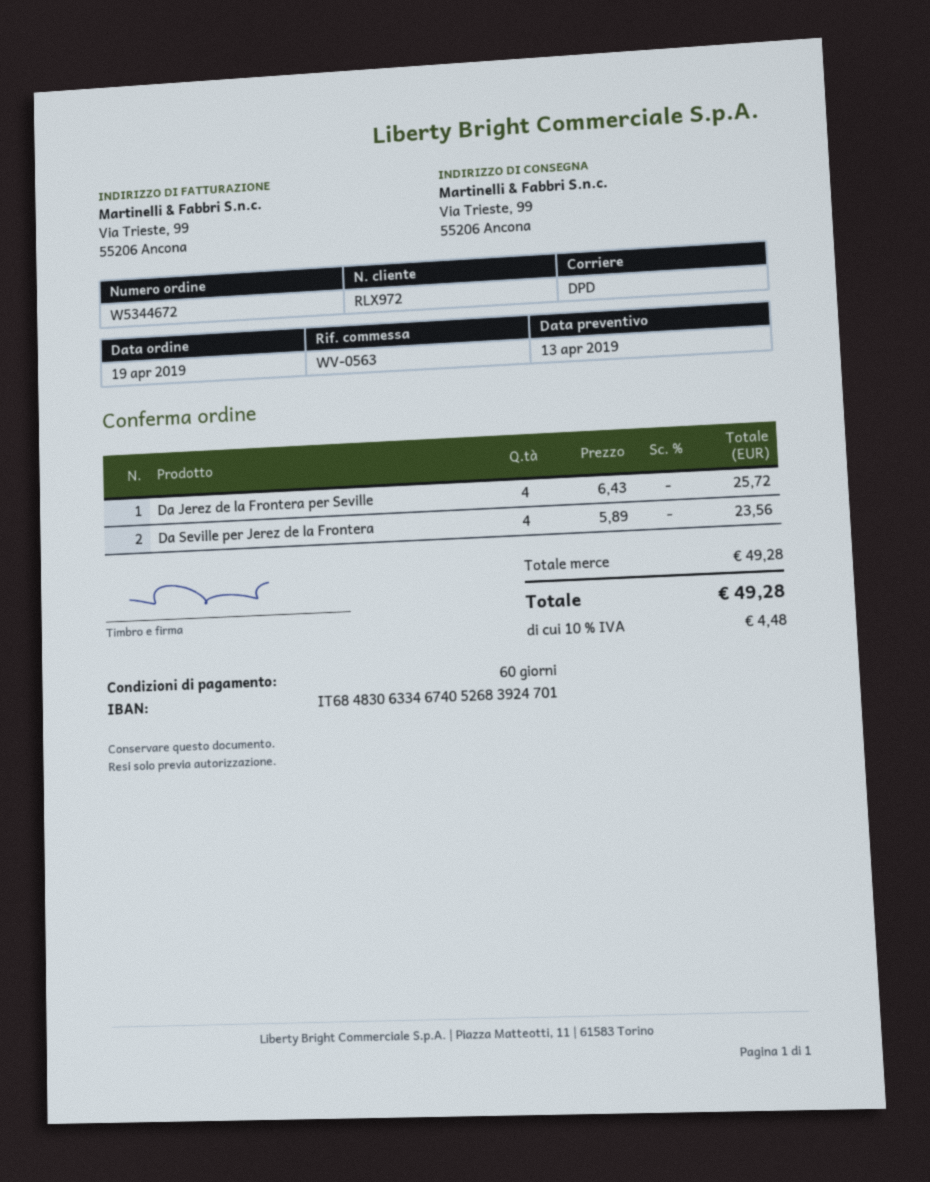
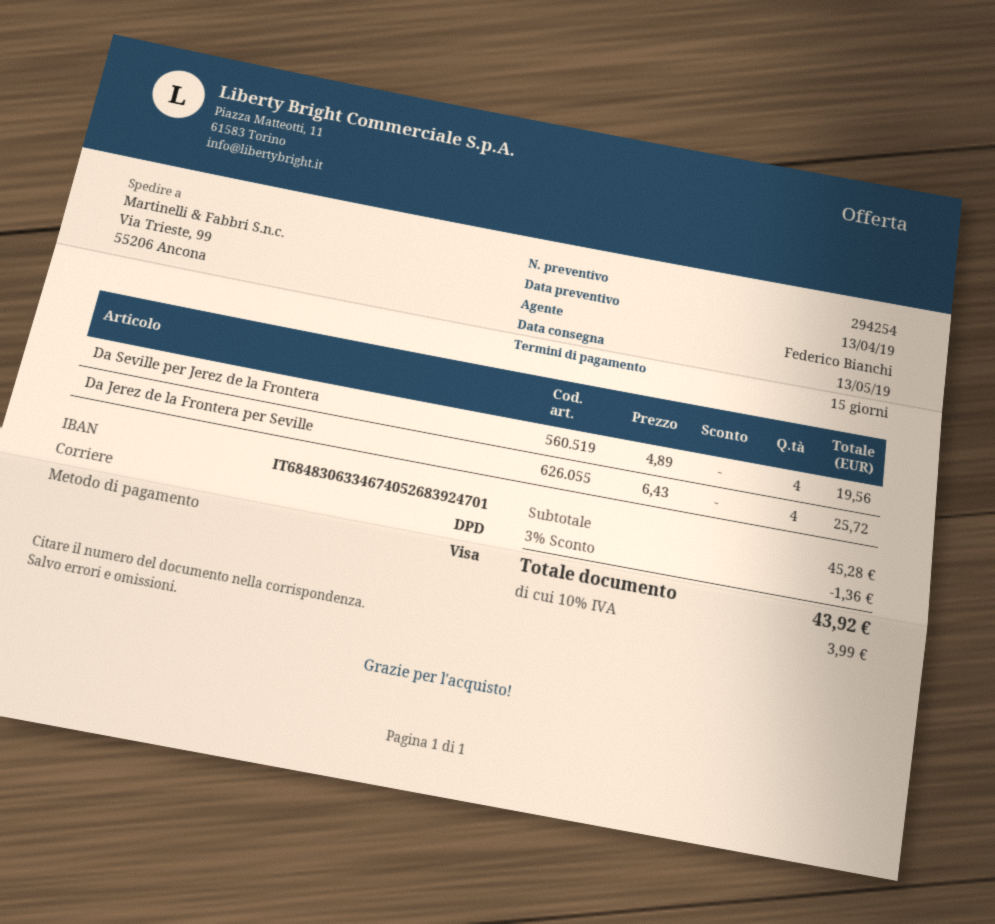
payment terms: 60 days -> 15 days
Da Seville per Jerez de la Frontera: 4 x 5.89 = 23.56 -> 4 x 4.89 = 19.56
subtotal: 49.28 -> 45.28
discount: none -> 3% = 1.36
tax: 10% = 4.48 -> 10% = 3.99
total: 49.28 -> 43.92

